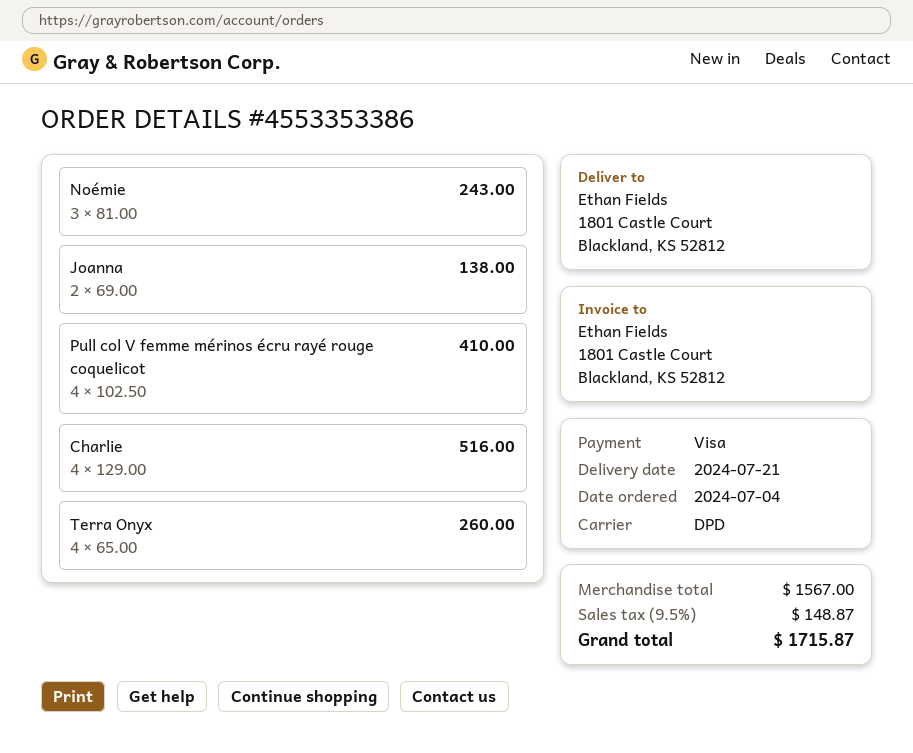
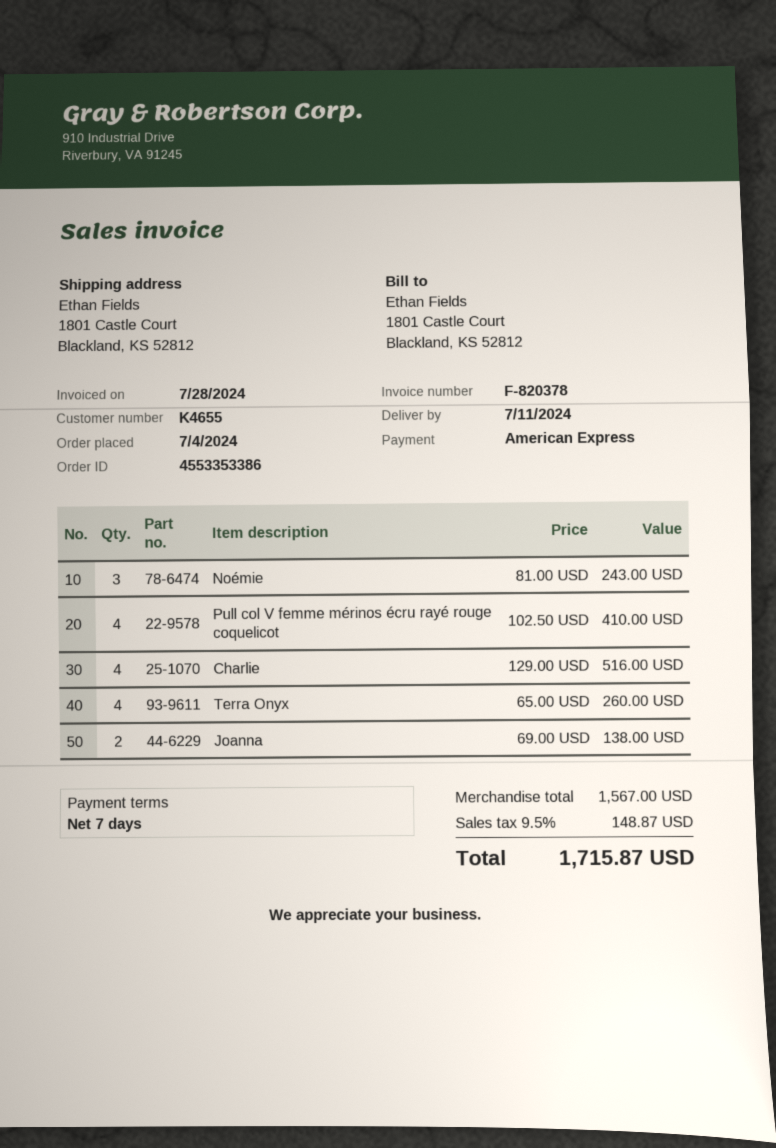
delivery date: 2024-07-21 -> 2024-07-11
payment method: Visa -> American Express

